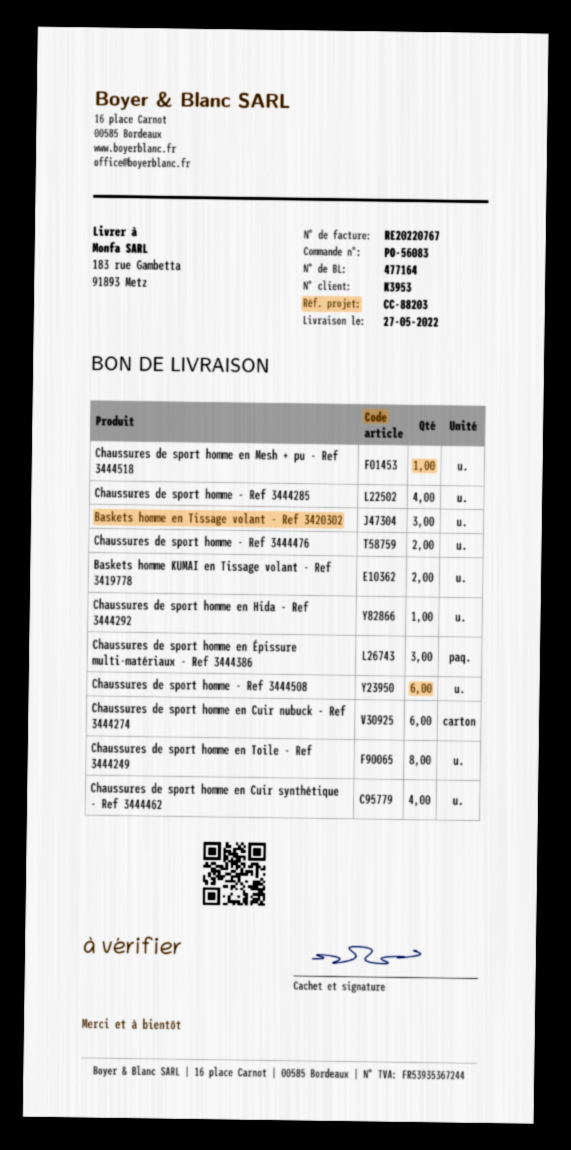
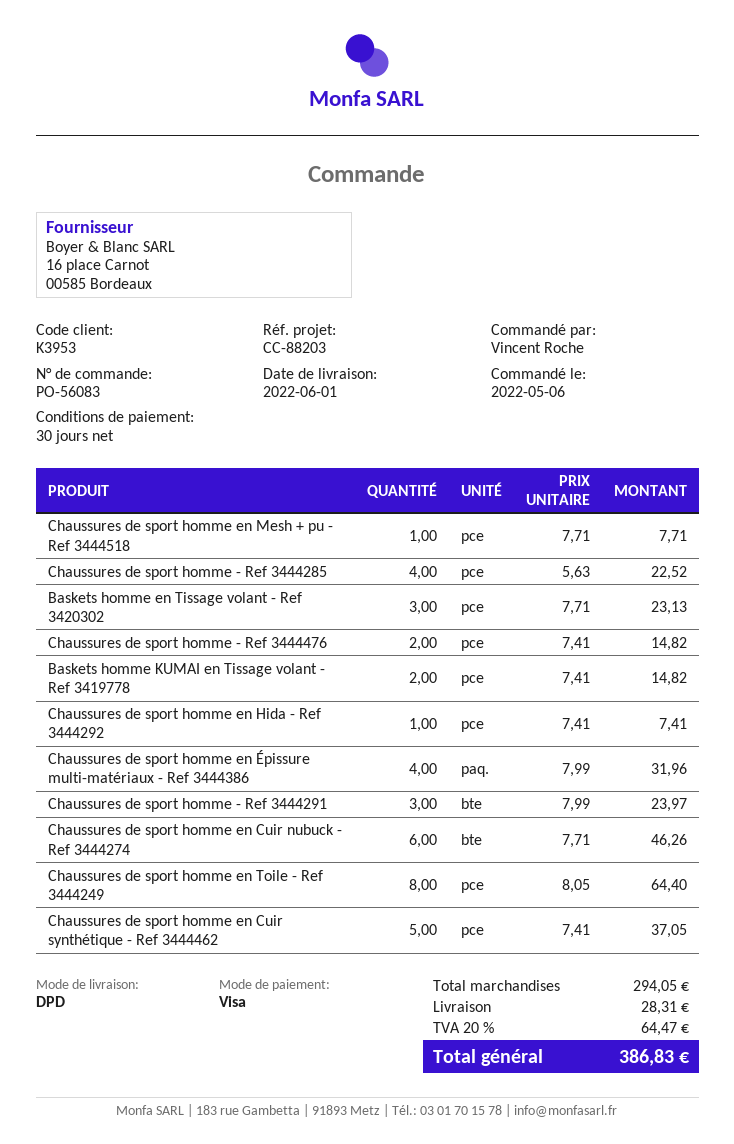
delivery date: 2022-05-27 -> 2022-06-01
Chaussures de sport homme en Épissure multi-matériaux - Ref 3444386: 3 -> 4
Chaussures de sport homme - Ref 3444508: 6 -> none
Chaussures de sport homme en Cuir synthétique - Ref 3444462: 4 -> 5
Chaussures de sport homme - Ref 3444291: none -> 3

